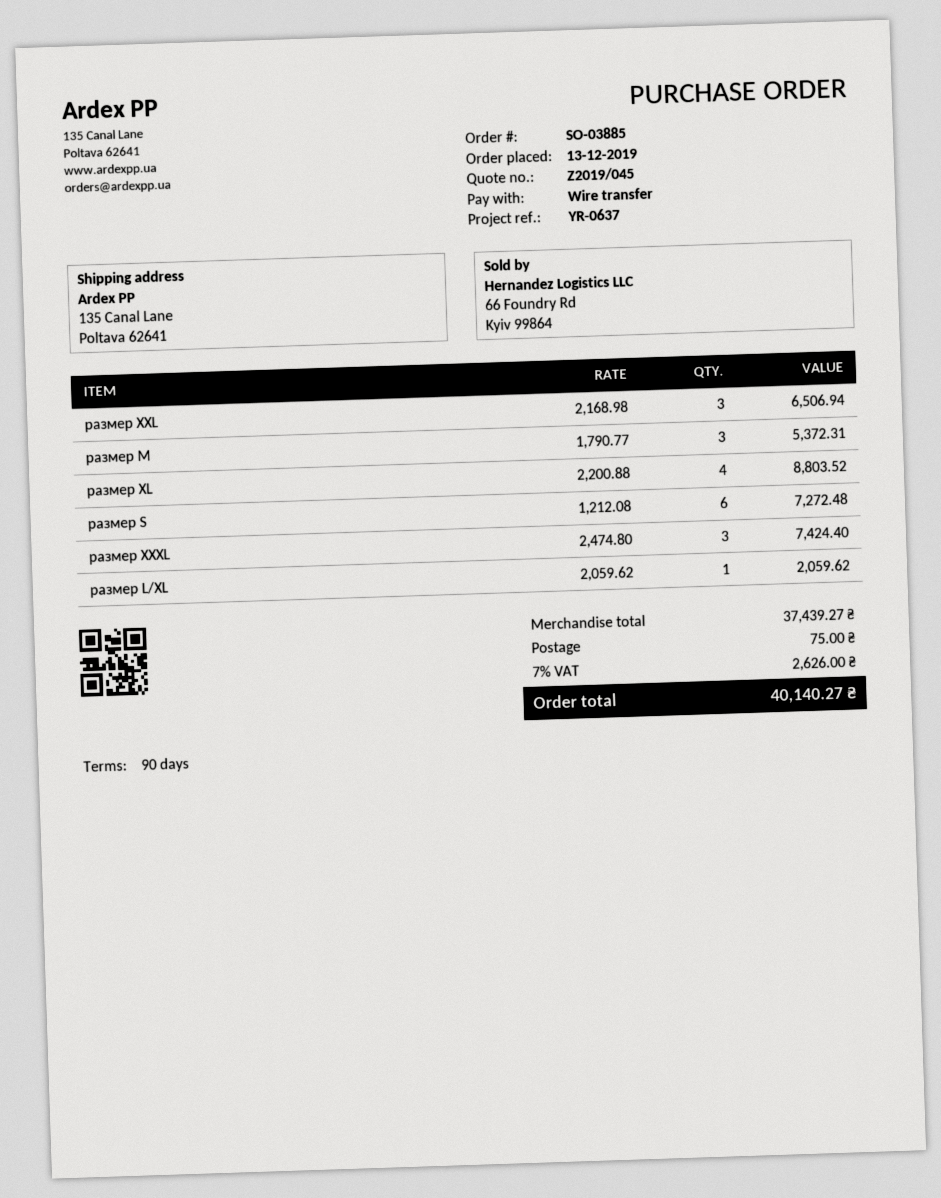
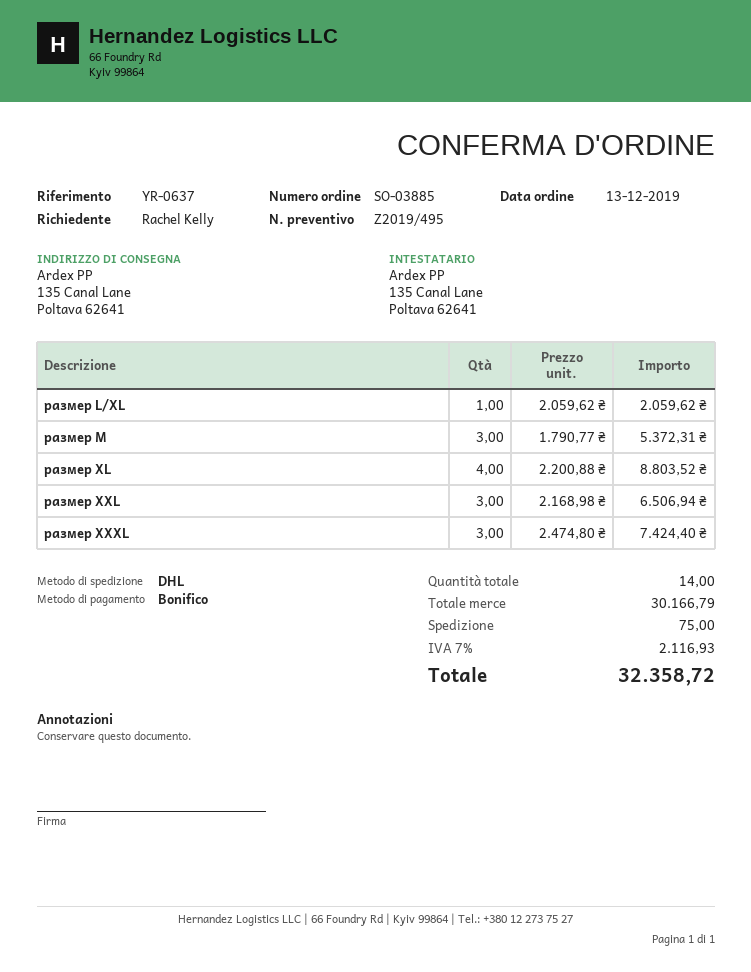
quote number: Z2019/045 -> Z2019/495
размер S: 6 x 1212.08 = 7272.48 -> none
subtotal: 37439.27 -> 30166.79
tax: 7% = 2626.00 -> 7% = 2116.93
total: 40140.27 -> 32358.72

